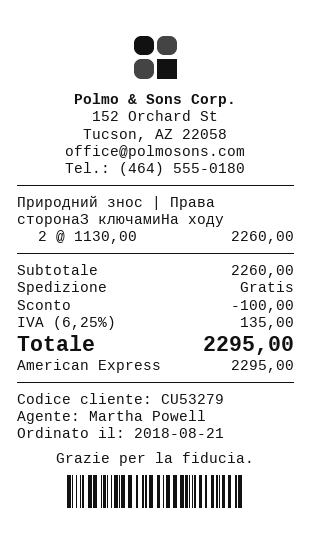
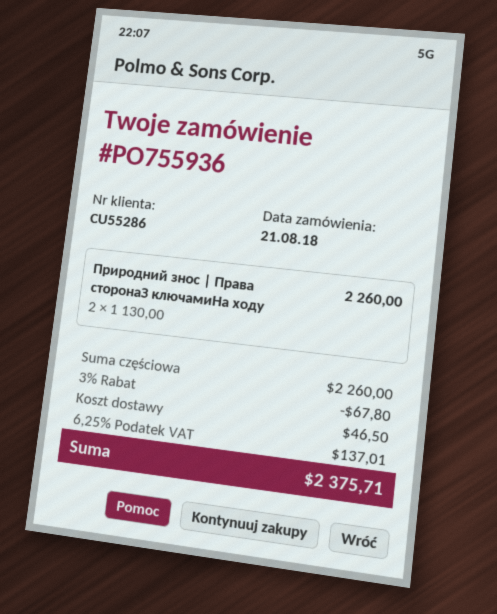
customer number: CU53279 -> CU55286
discount: 100.00 -> 67.80
shipping: 0.00 -> 46.50
tax: 6.25% = 135.00 -> 6.25% = 137.01
total: 2295.00 -> 2375.71

